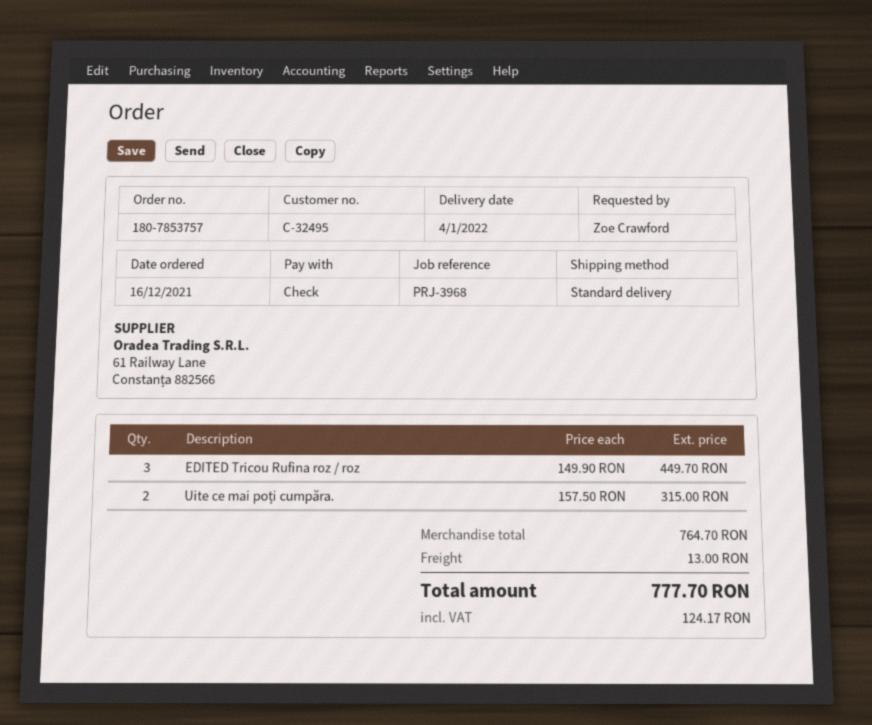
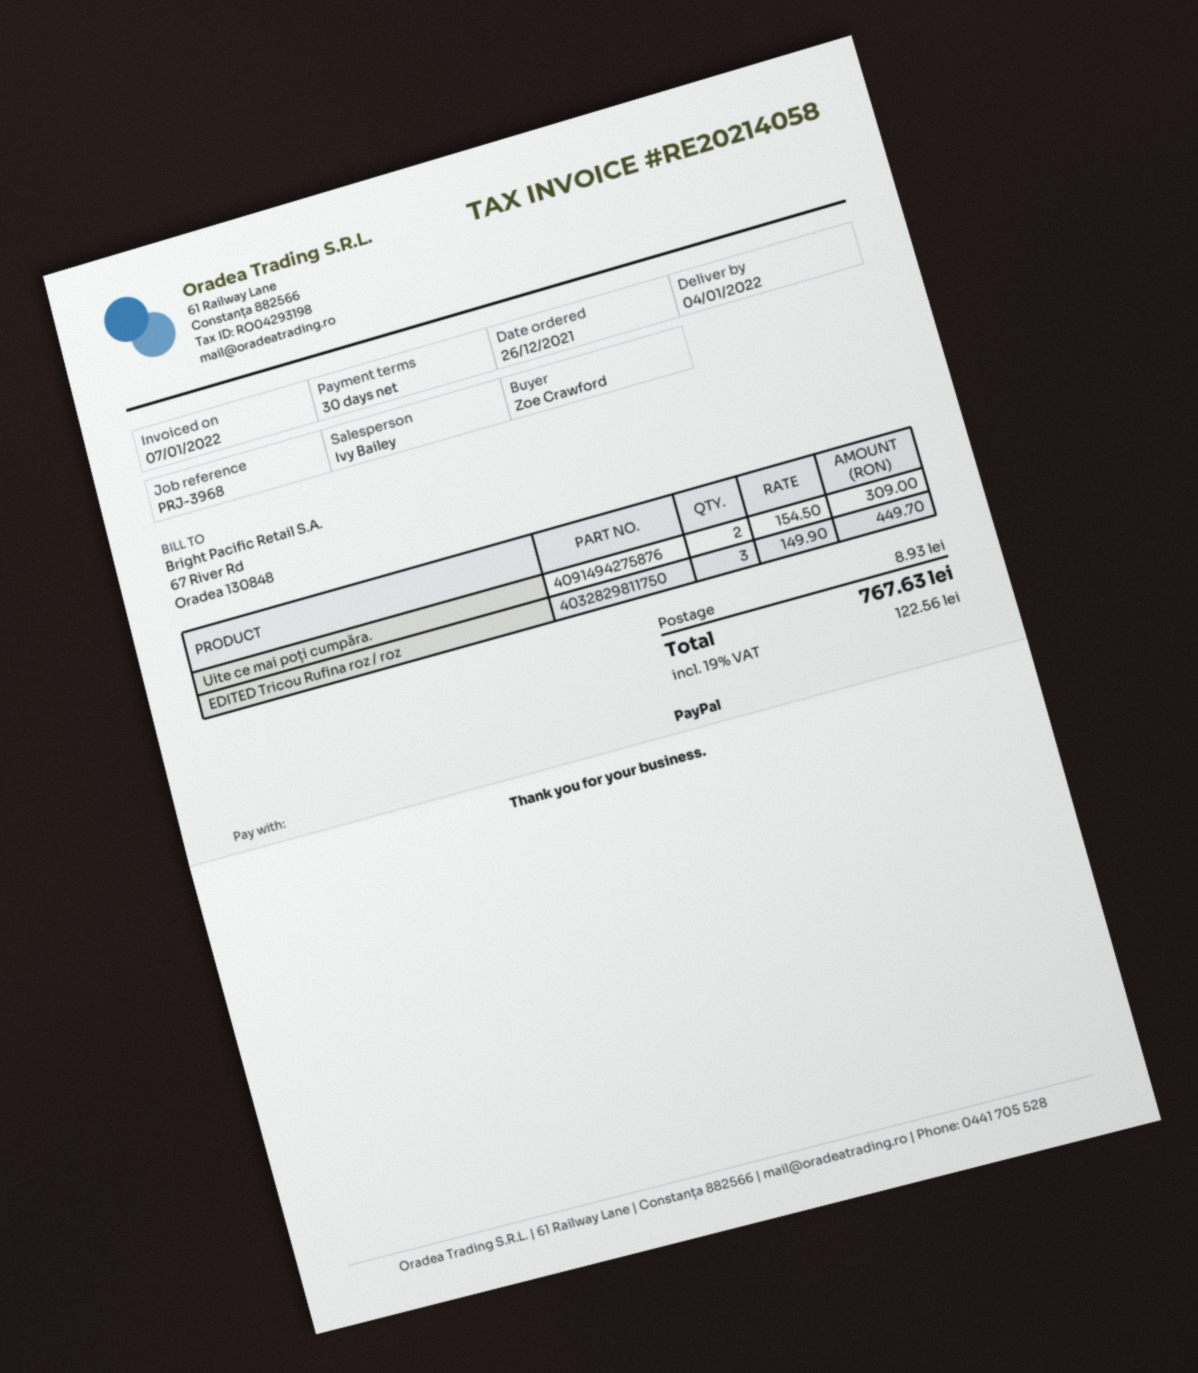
order date: 2021-12-16 -> 2021-12-26
payment method: cheque -> PayPal
Uite ce mai poți cumpăra.: 2 x 157.50 = 315.00 -> 2 x 154.50 = 309.00
shipping: 13.00 -> 8.93
tax: 124.17 -> 122.56
total: 777.70 -> 767.63

